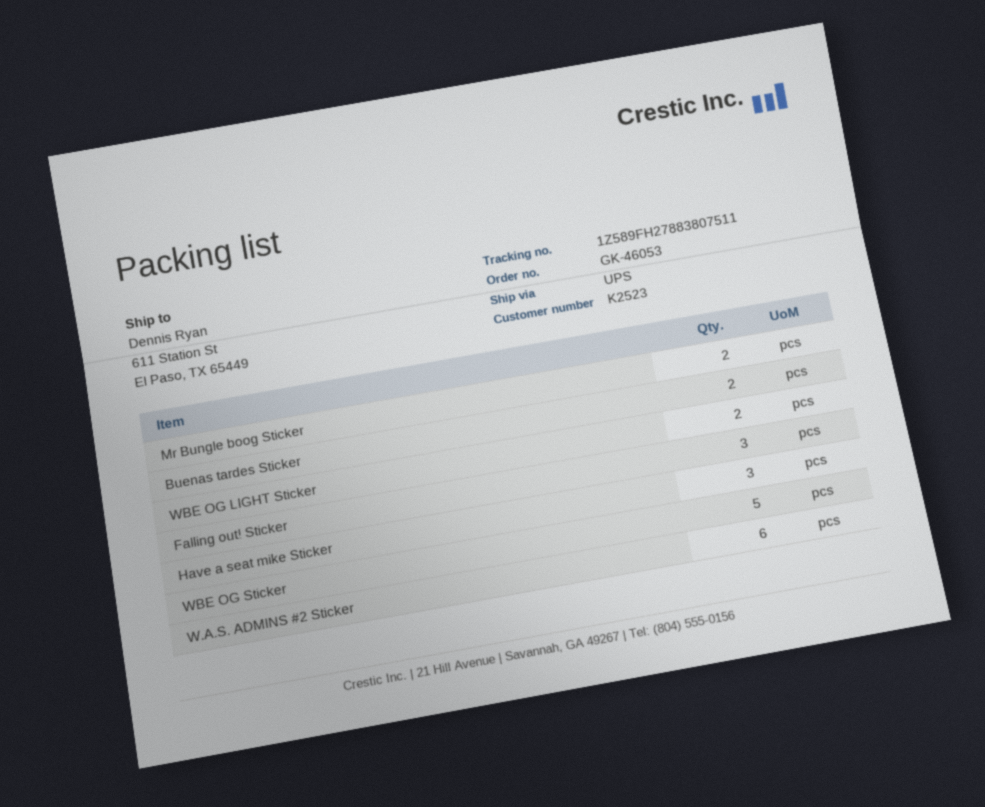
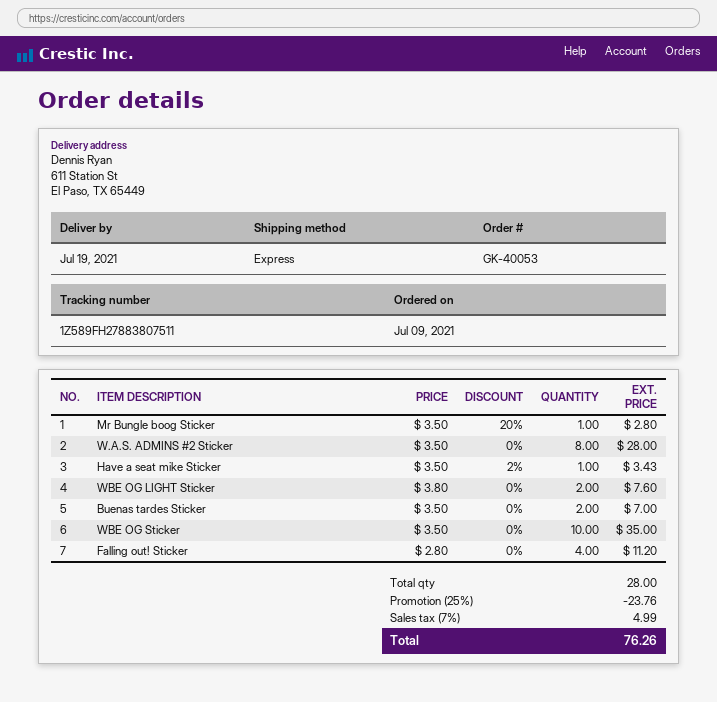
order number: GK-46053 -> GK-40053
shipping method: UPS -> express
Mr Bungle boog Sticker: 2 -> 1
Falling out! Sticker: 3 -> 4
Have a seat mike Sticker: 3 -> 1
WBE OG Sticker: 5 -> 10
W.A.S. ADMINS #2 Sticker: 6 -> 8

